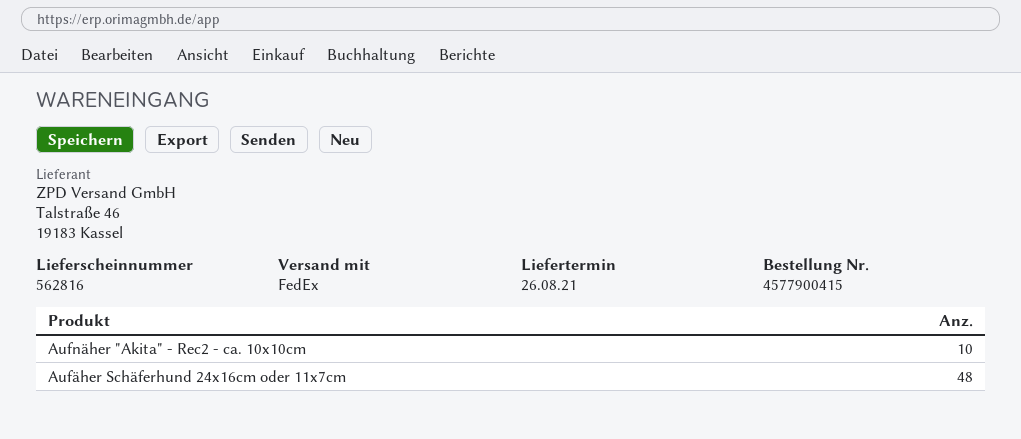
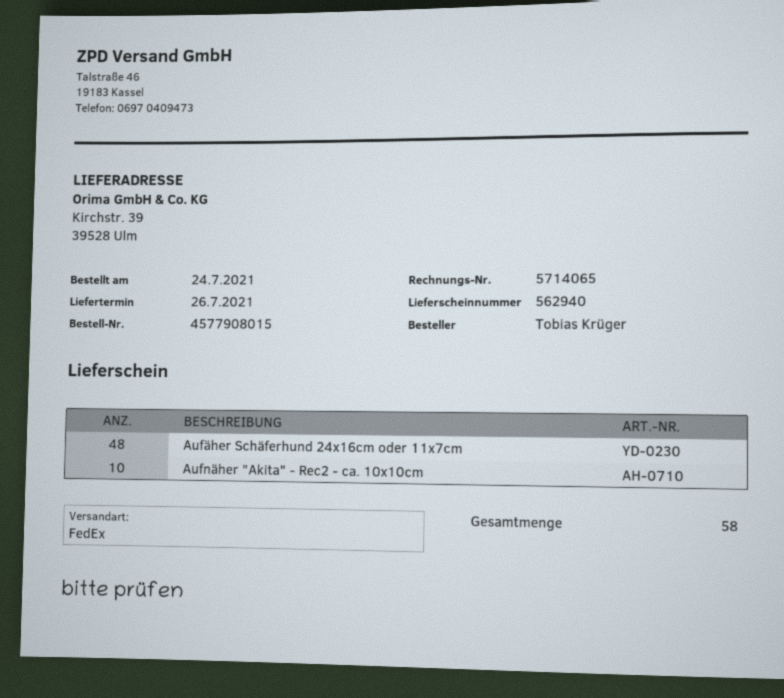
order number: 4577900415 -> 4577908015
delivery note number: 562816 -> 562940
delivery date: 2021-08-26 -> 2021-07-26

